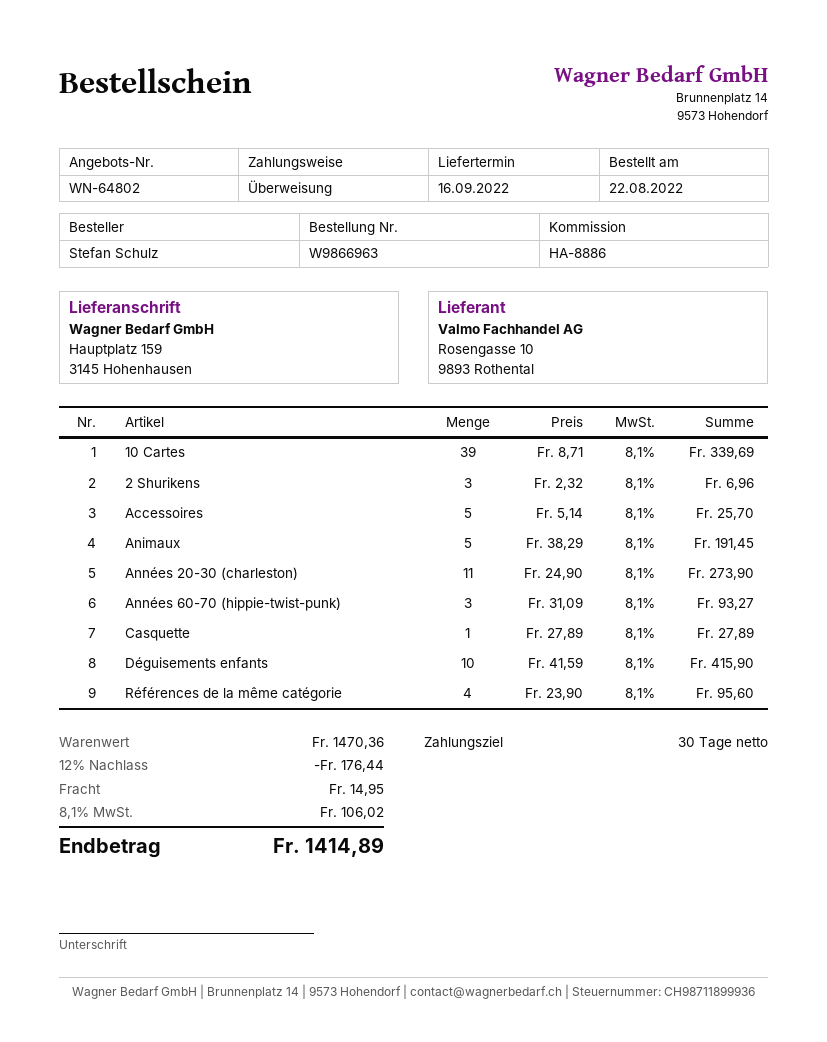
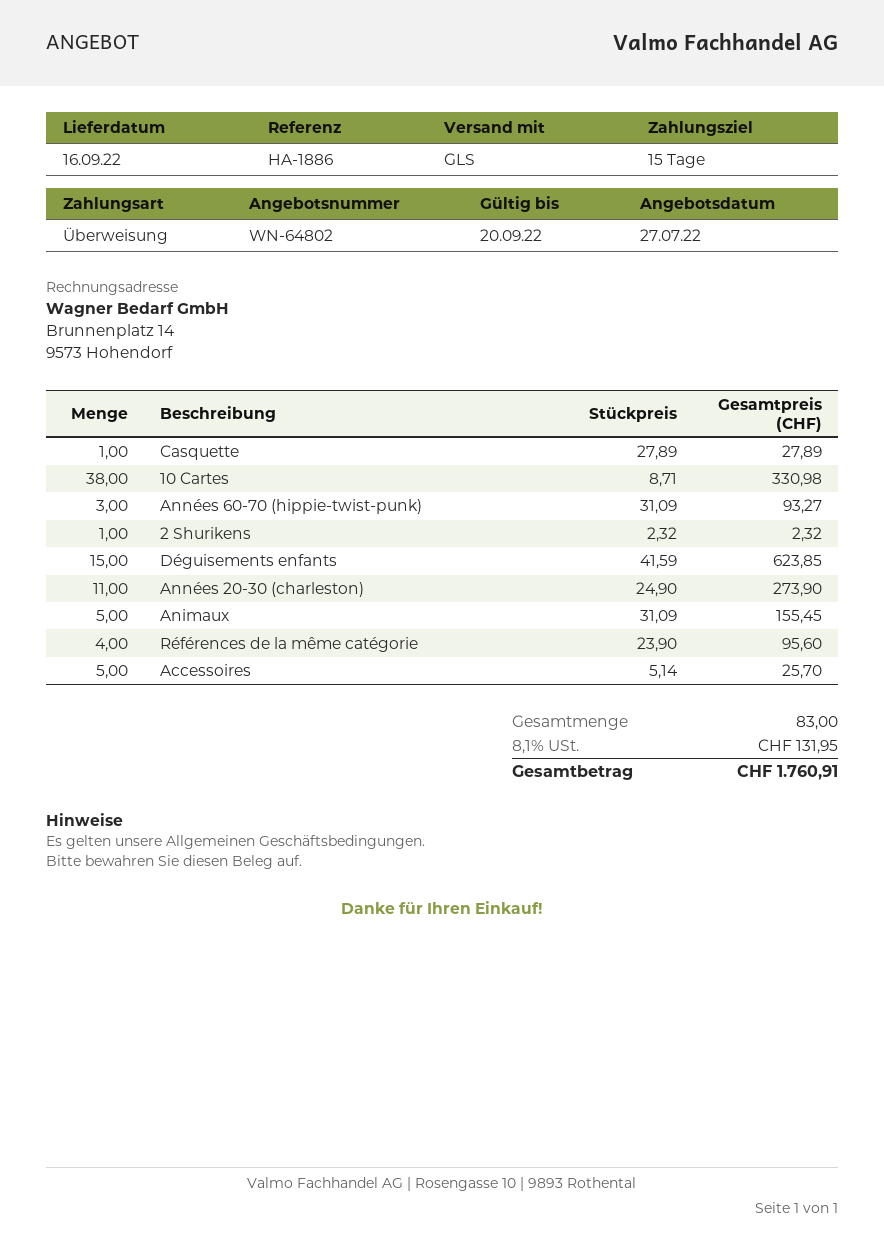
payment terms: 30 days -> 15 days
reference: HA-8886 -> HA-1886
10 Cartes: 39 x 8.71 = 339.69 -> 38 x 8.71 = 330.98
2 Shurikens: 3 x 2.32 = 6.96 -> 1 x 2.32 = 2.32
Animaux: 5 x 38.29 = 191.45 -> 5 x 31.09 = 155.45
Déguisements enfants: 10 x 41.59 = 415.90 -> 15 x 41.59 = 623.85
discount: 12% = 176.44 -> none
shipping: 14.95 -> none
tax: 8.1% = 106.02 -> 8.1% = 131.95
total: 1414.89 -> 1760.91

